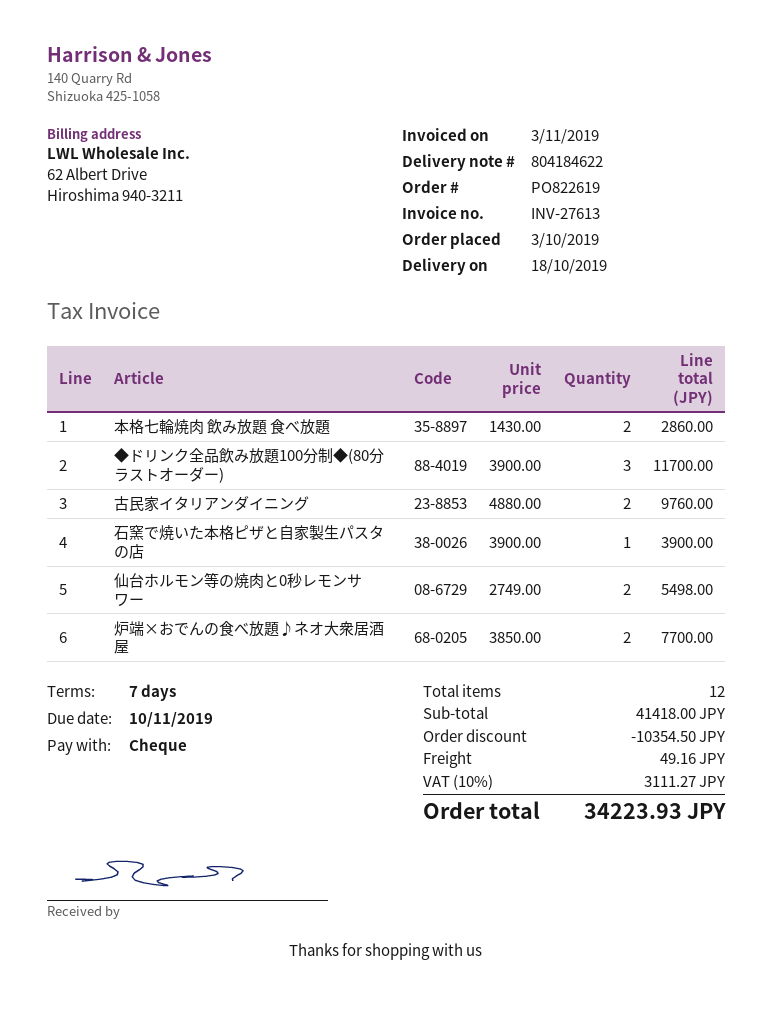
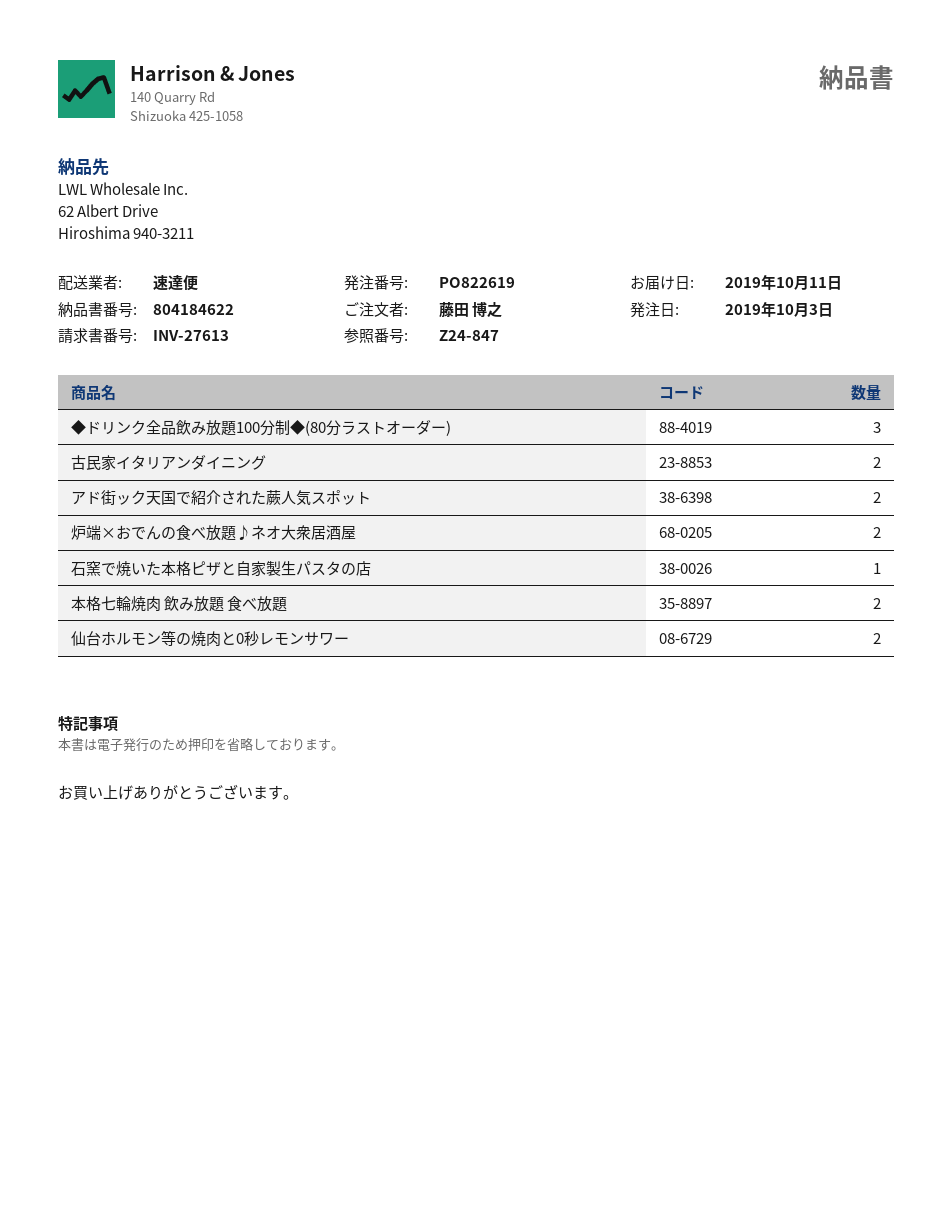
delivery date: 2019-10-18 -> 2019-10-11
アド街ック天国で紹介された蕨人気スポット: none -> 2

